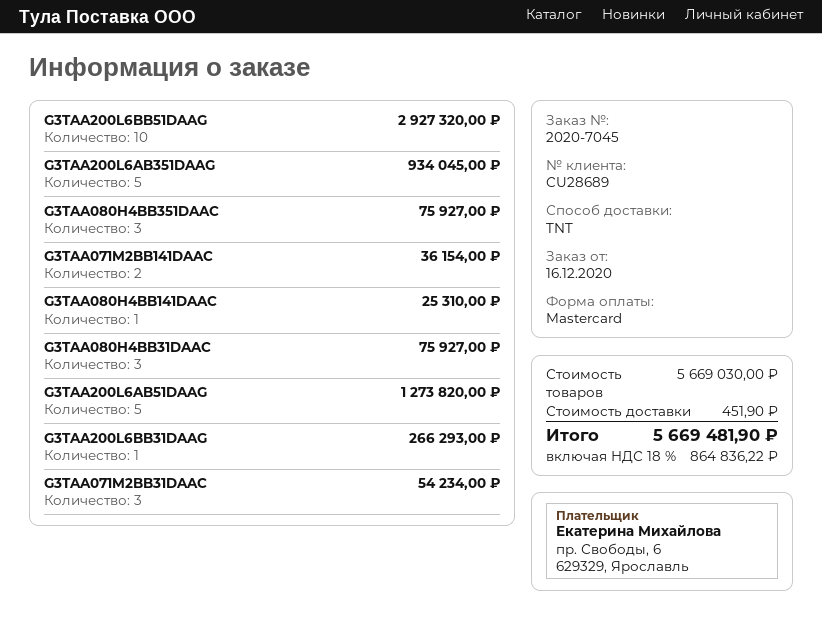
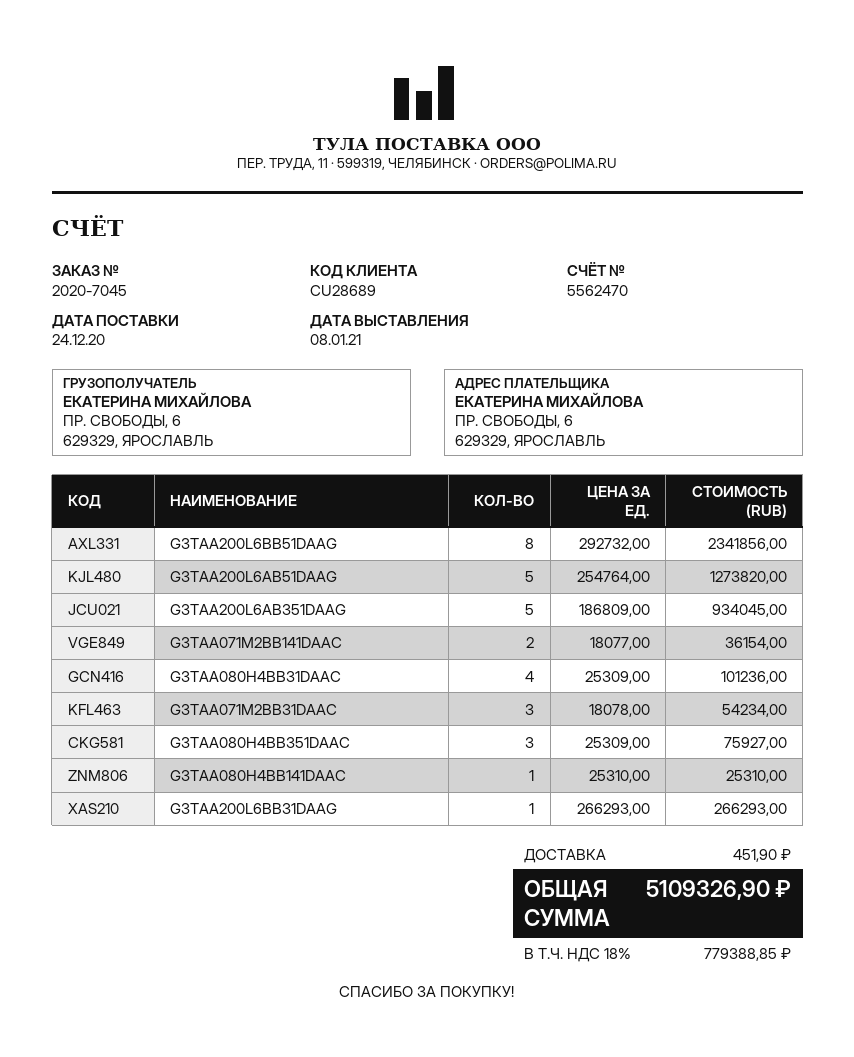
G3TAA200L6BB51DAAG: 10 for 2927320.00 -> 8 for 2341856.00
G3TAA080H4BB31DAAC: 3 for 75927.00 -> 4 for 101236.00
tax: 18% = 864836.22 -> 18% = 779388.85
total: 5669481.90 -> 5109326.90

